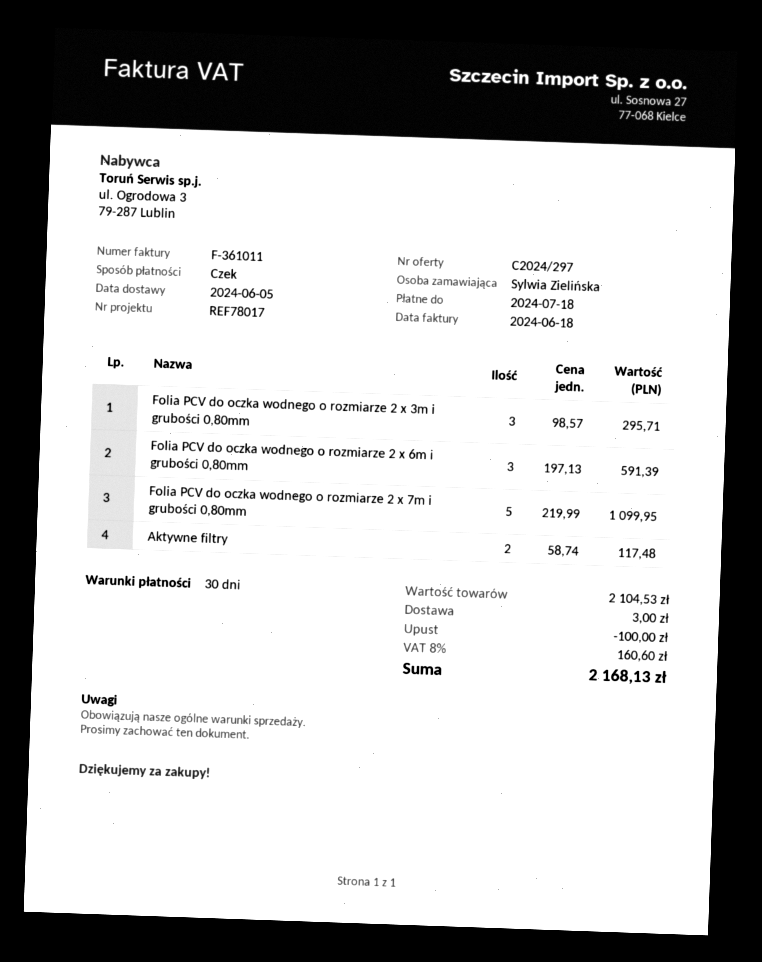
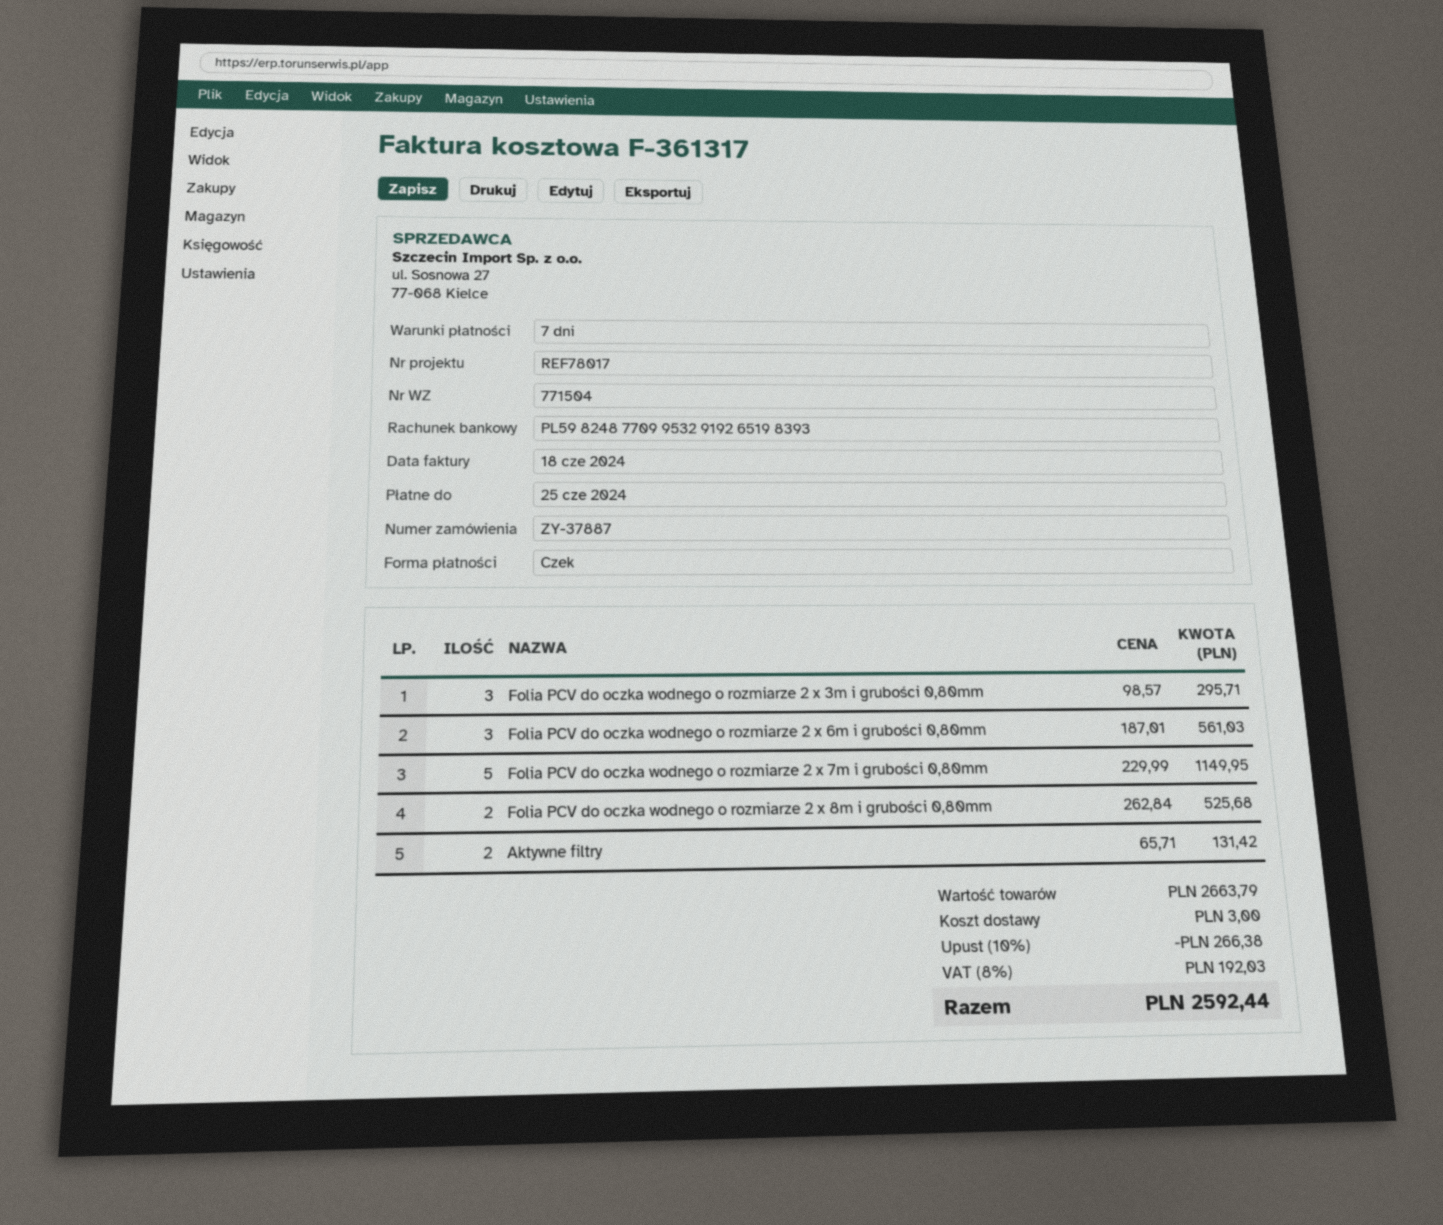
invoice number: F-361011 -> F-361317
payment terms: 30 days -> 7 days
due date: 2024-07-18 -> 2024-06-25
Folia PCV do oczka wodnego o rozmiarze 2 x 6m i grubości 0,80mm: 3 x 197.13 = 591.39 -> 3 x 187.01 = 561.03
Folia PCV do oczka wodnego o rozmiarze 2 x 7m i grubości 0,80mm: 5 x 219.99 = 1099.95 -> 5 x 229.99 = 1149.95
Aktywne filtry: 2 x 58.74 = 117.48 -> 2 x 65.71 = 131.42
Folia PCV do oczka wodnego o rozmiarze 2 x 8m i grubości 0,80mm: none -> 2 x 262.84 = 525.68
subtotal: 2104.53 -> 2663.79
discount: 100.00 -> 266.38
tax: 8% = 160.60 -> 8% = 192.03
total: 2168.13 -> 2592.44

